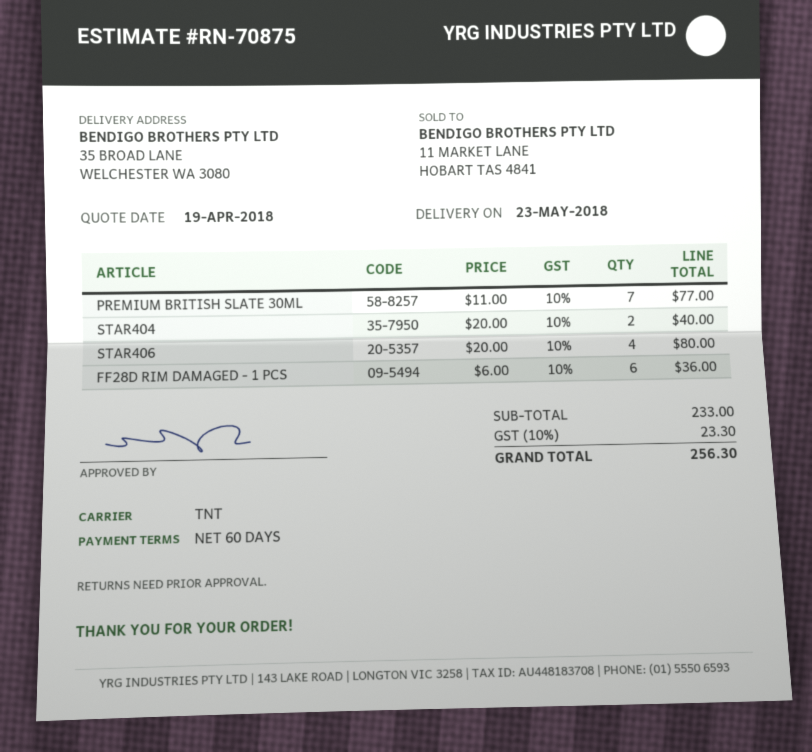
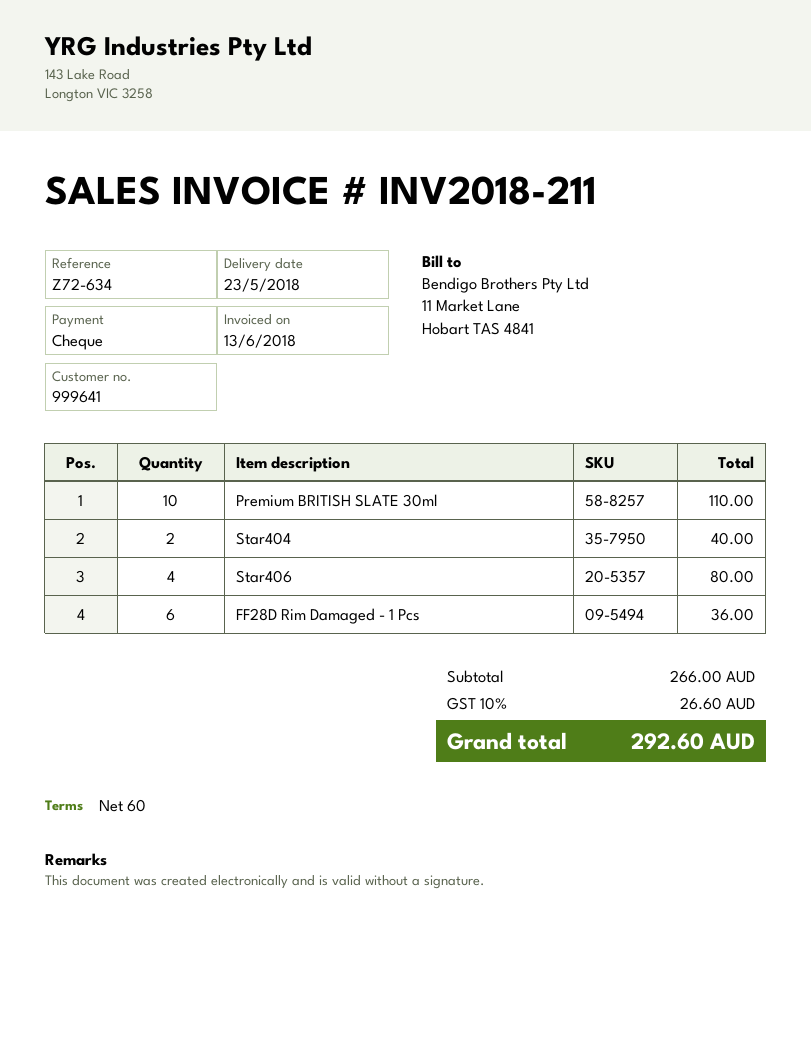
PREMIUM BRITISH SLATE 30ML: 7 for 77.00 -> 10 for 110.00
subtotal: 233.00 -> 266.00
tax: 10% = 23.30 -> 10% = 26.60
total: 256.30 -> 292.60

